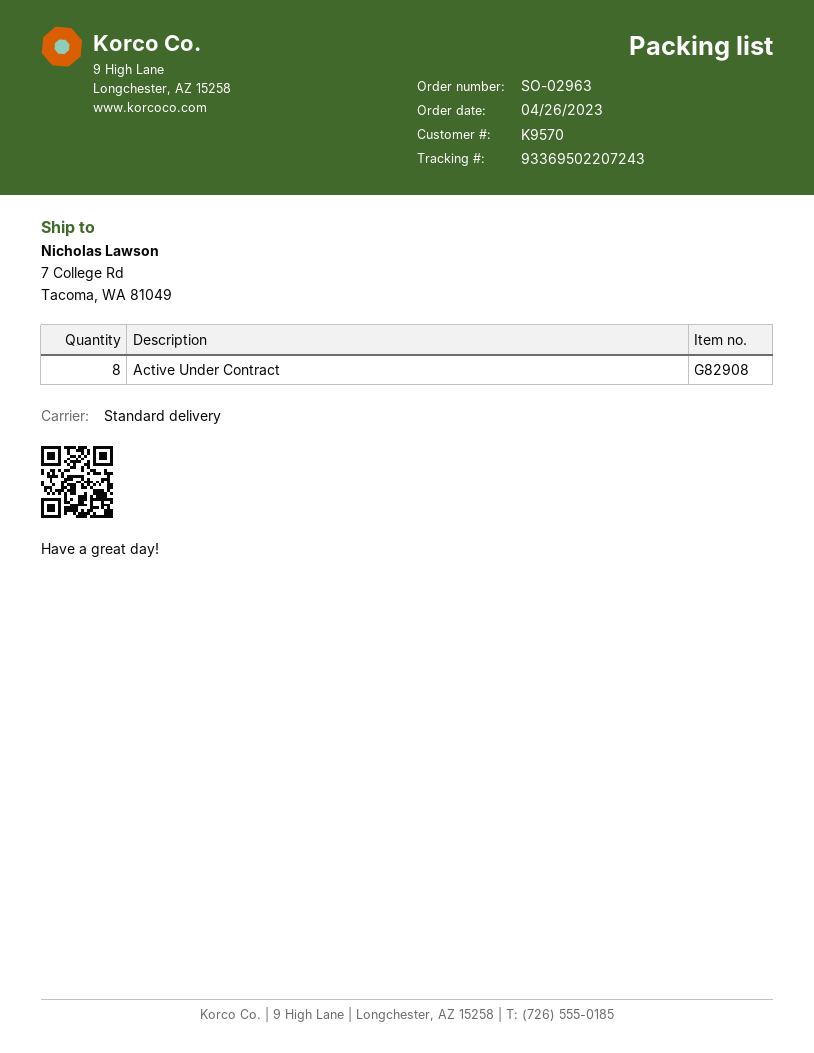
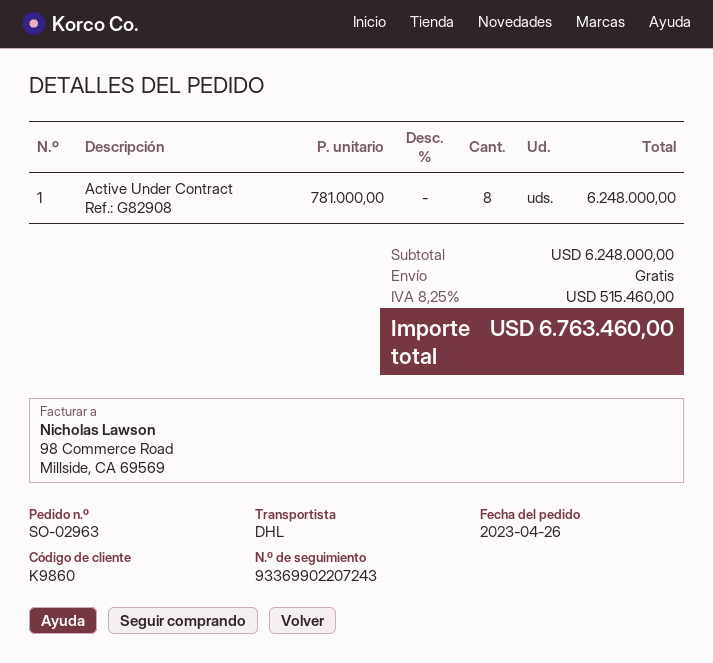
customer number: K9570 -> K9860
shipping method: standard -> DHL
tracking number: 93369502207243 -> 93369902207243

